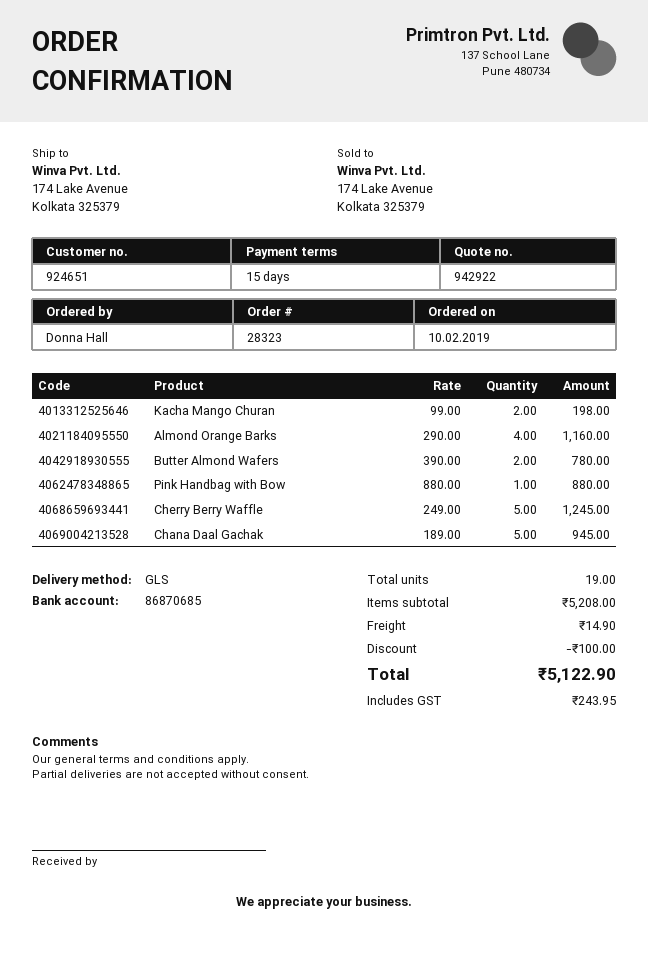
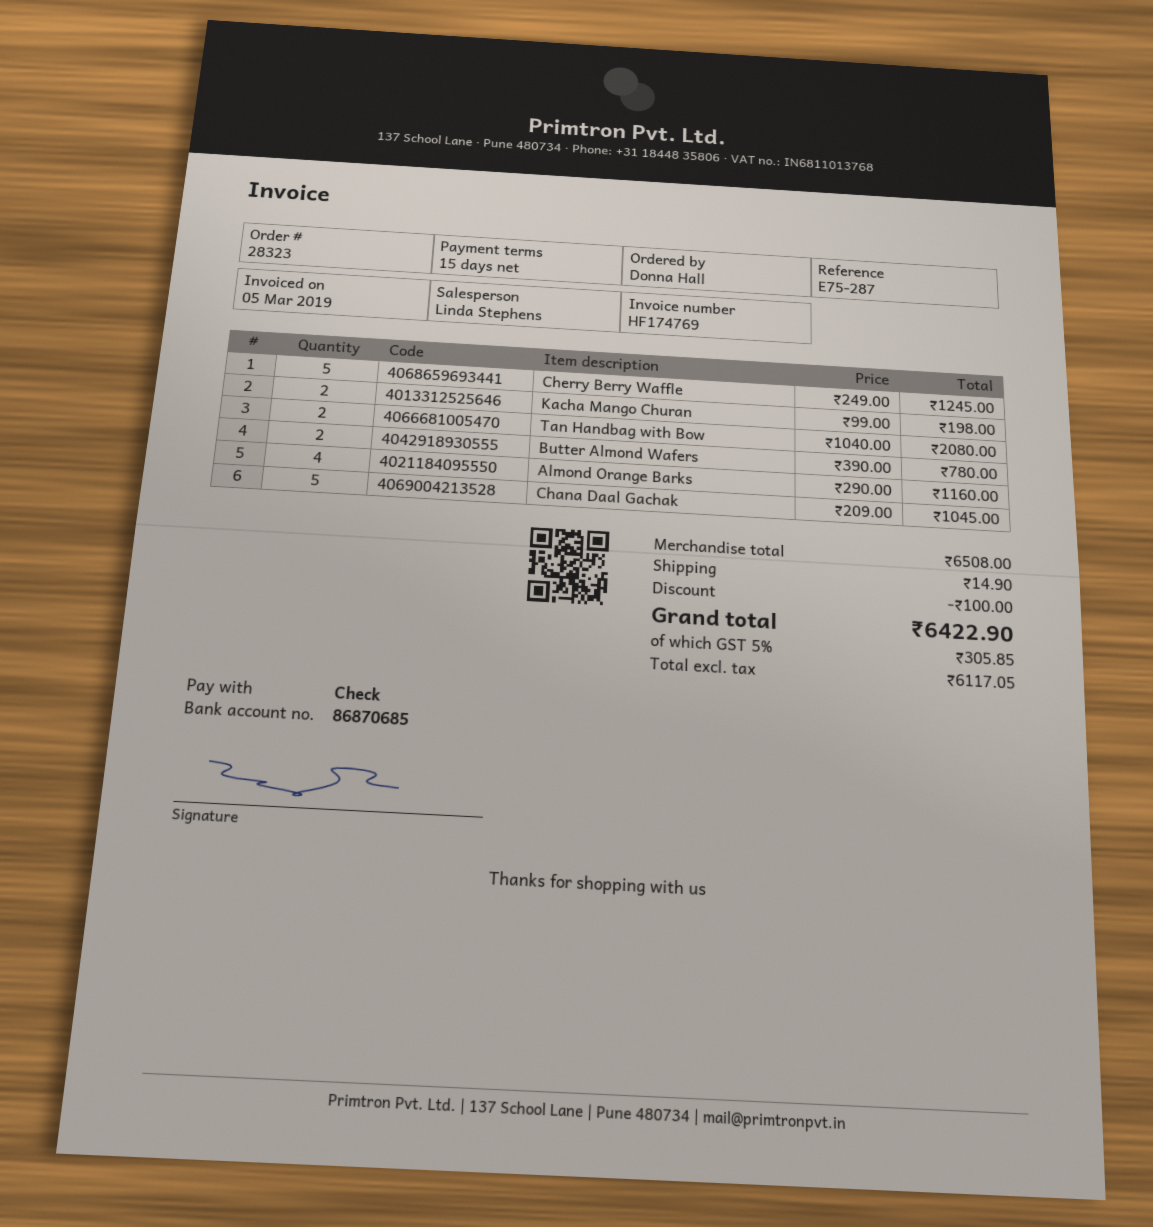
Pink Handbag with Bow: 1 x 880.00 = 880.00 -> none
Chana Daal Gachak: 5 x 189.00 = 945.00 -> 5 x 209.00 = 1045.00
Tan Handbag with Bow: none -> 2 x 1040.00 = 2080.00
subtotal: 5208.00 -> 6508.00
tax: 243.95 -> 305.85
total: 5122.90 -> 6422.90

